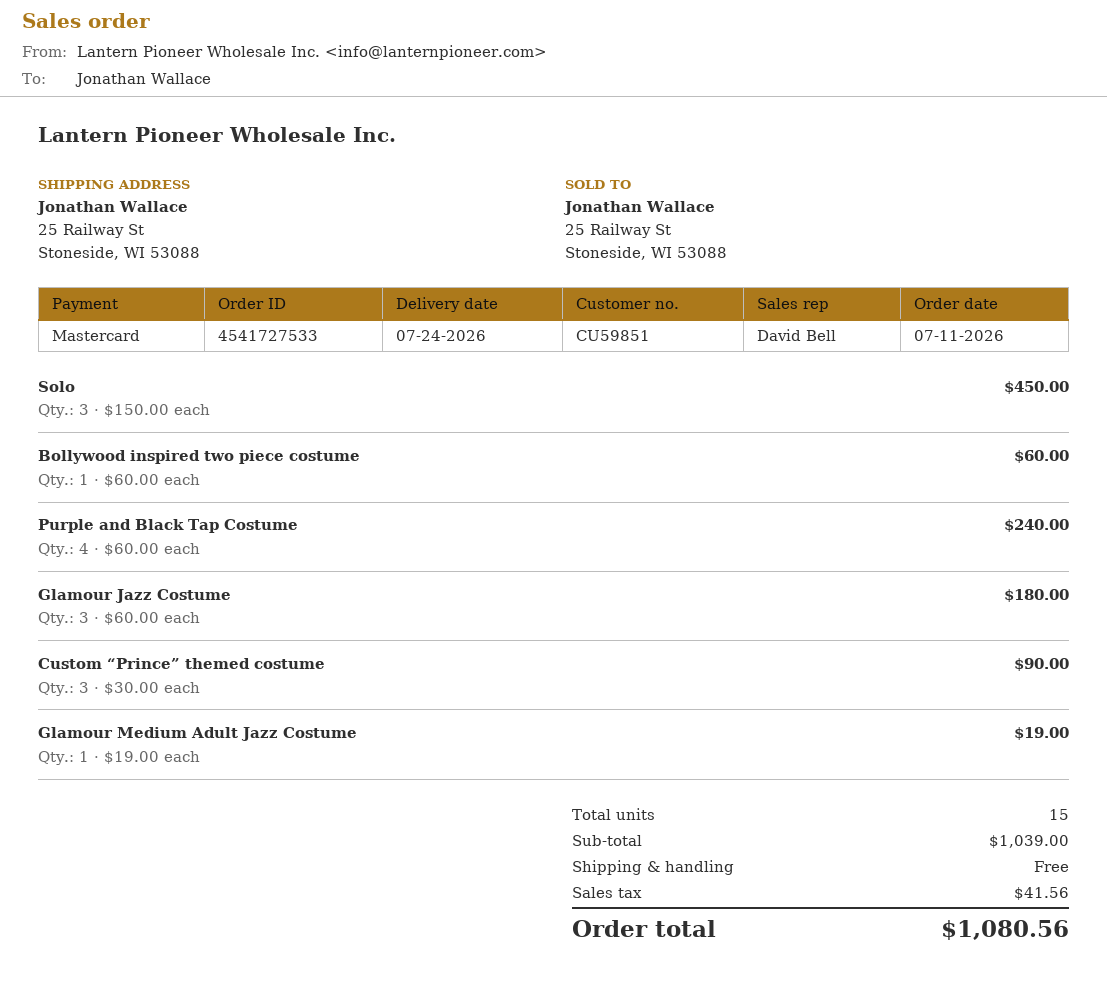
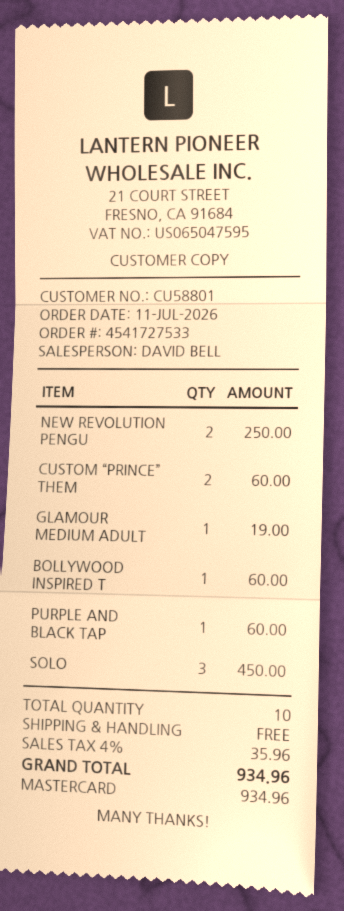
customer number: CU59851 -> CU58801
Purple and Black Tap Costume: 4 for 240.00 -> 1 for 60.00
Glamour Jazz Costume: 3 for 180.00 -> none
Custom “Prince” themed costume: 3 for 90.00 -> 2 for 60.00
NEW REVOLUTION PENGU: none -> 2 for 250.00
total quantity: 15 -> 10
tax: 41.56 -> 35.96
total: 1080.56 -> 934.96

